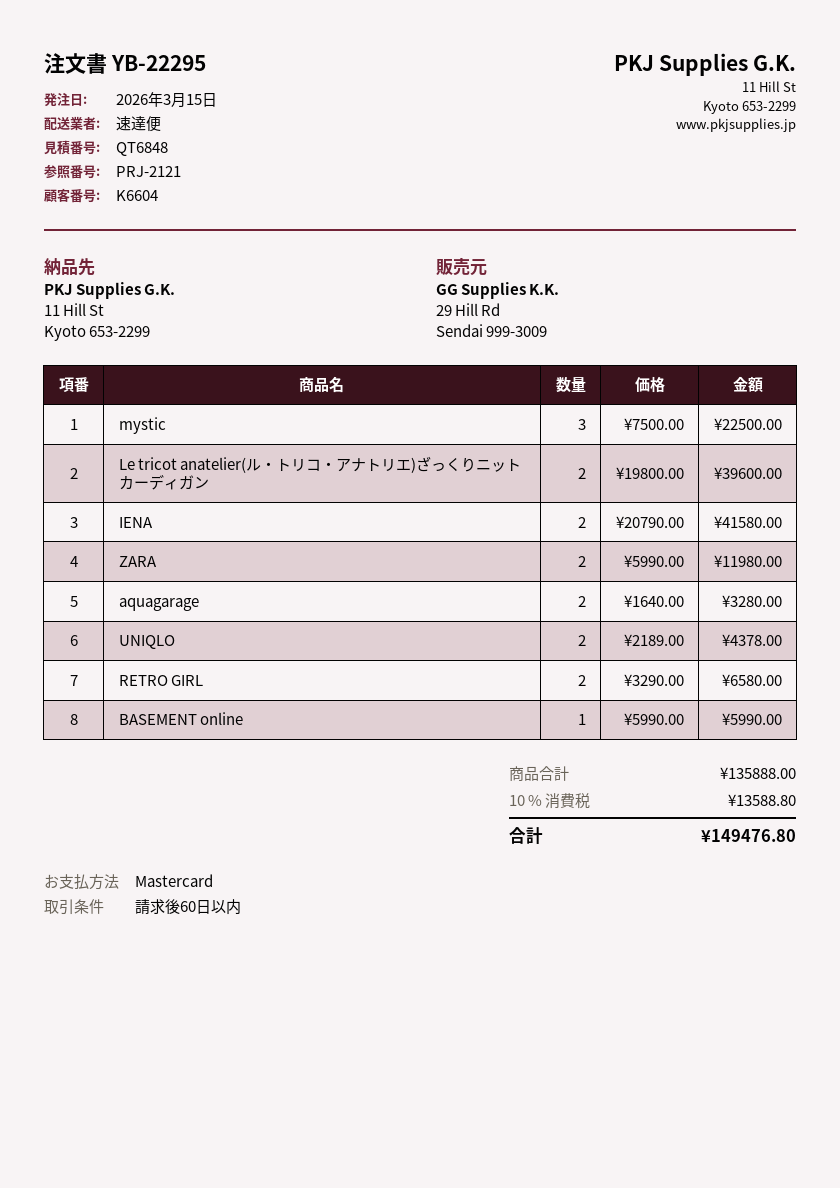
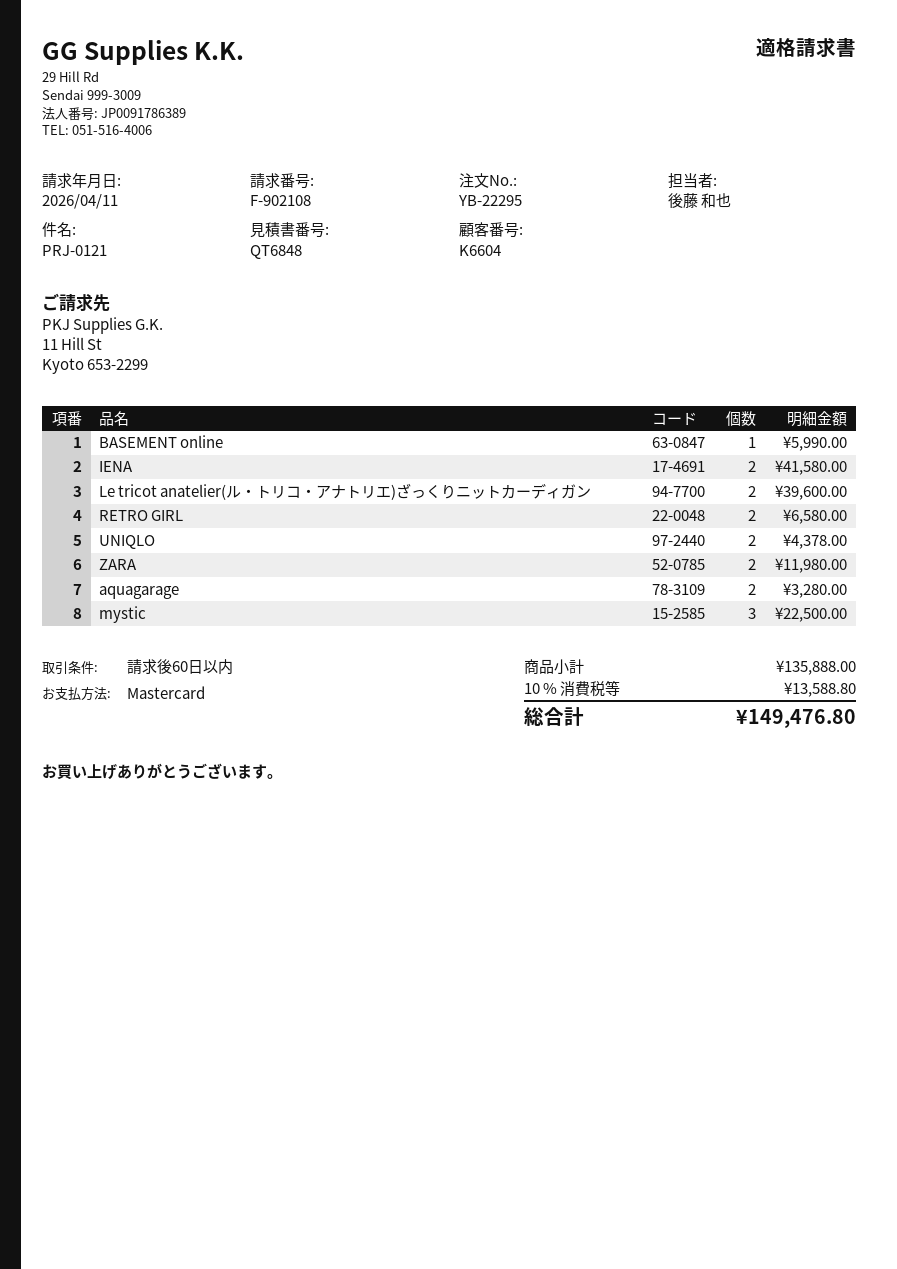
reference: PRJ-2121 -> PRJ-0121

